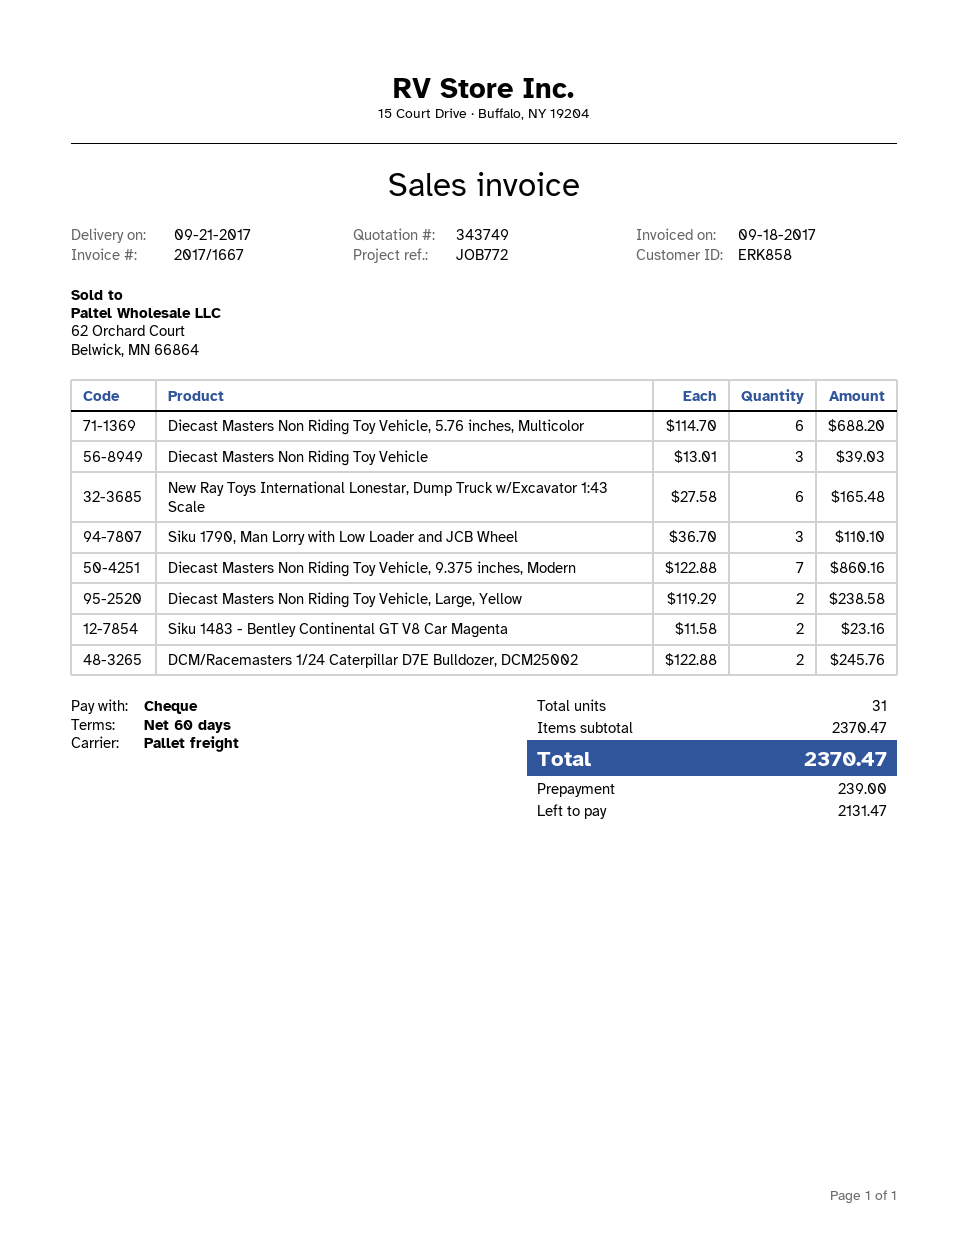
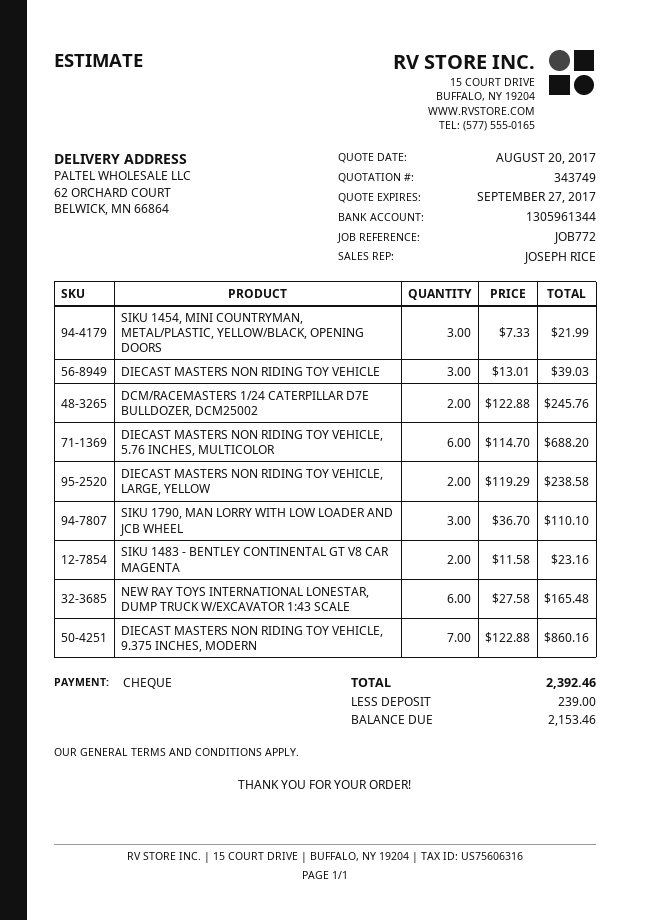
SIKU 1454, MINI COUNTRYMAN, METAL/PLASTIC, YELLOW/BLACK, OPENING DOORS: none -> 3 x 7.33 = 21.99
total: 2370.47 -> 2392.46
balance: 2131.47 -> 2153.46

